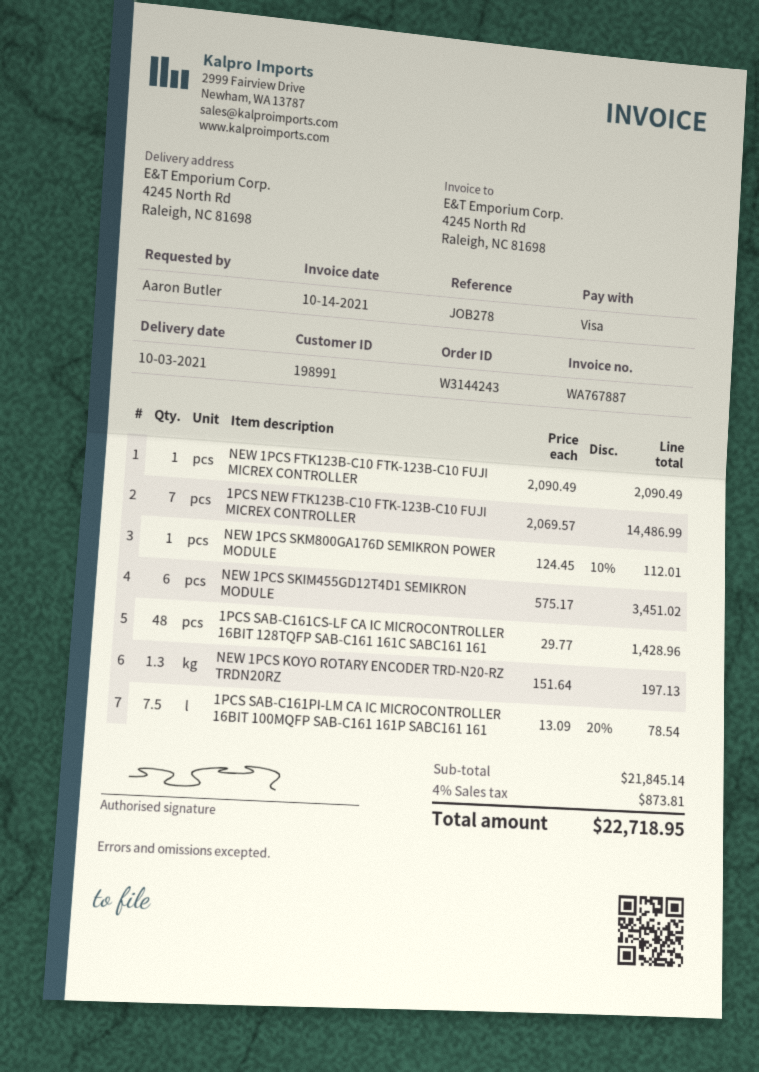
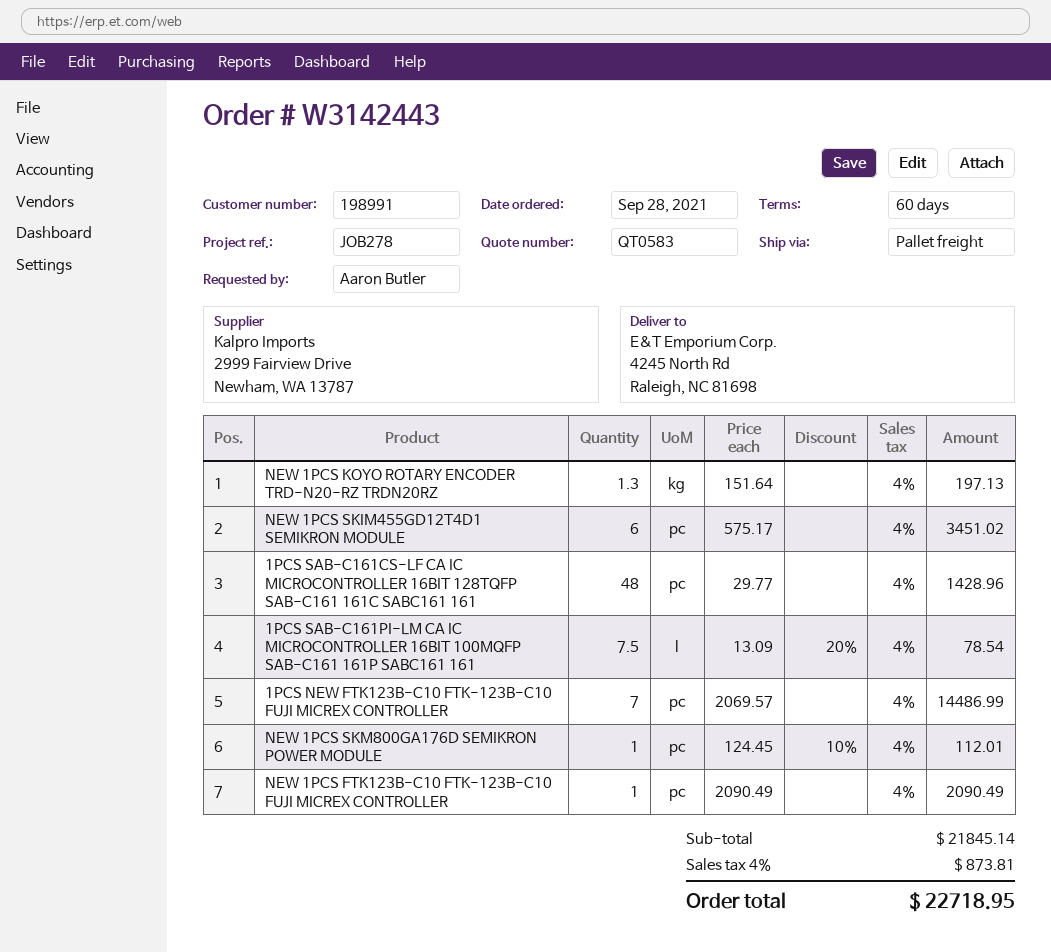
order number: W3144243 -> W3142443

